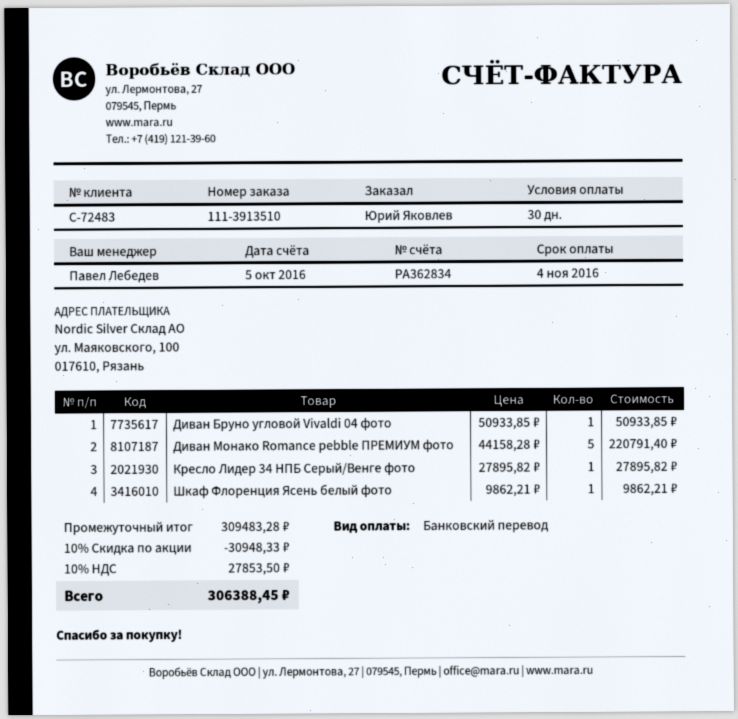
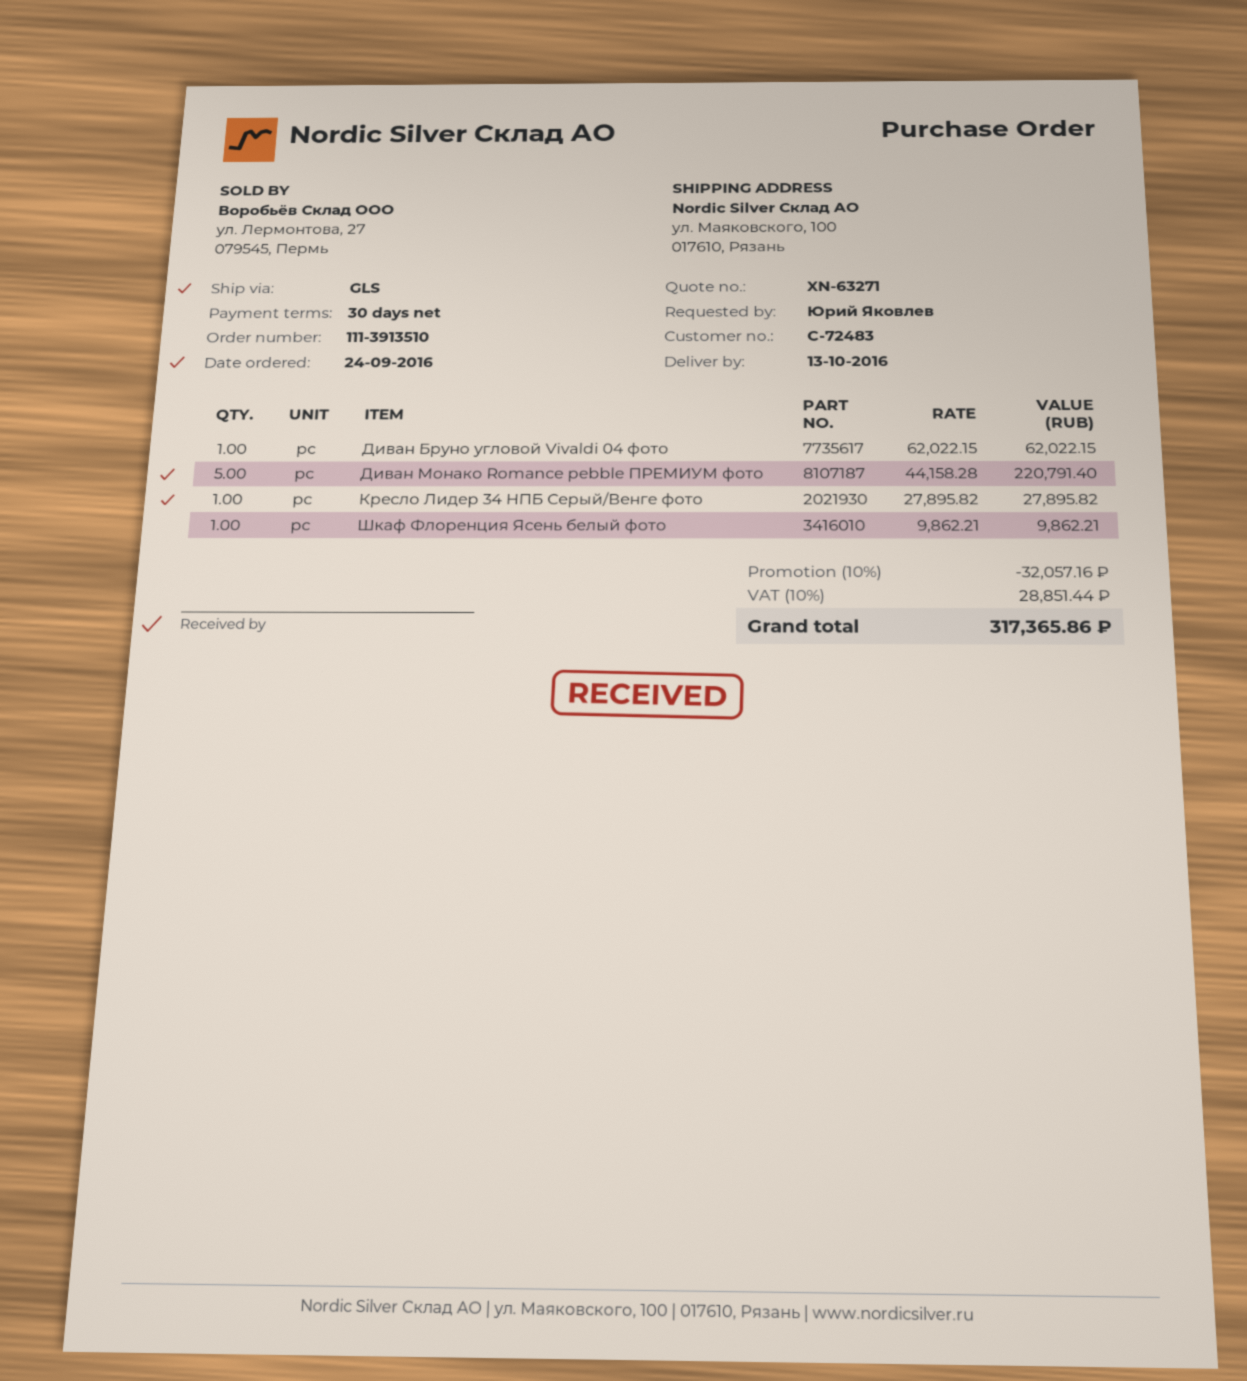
Диван Бруно угловой Vivaldi 04 фото: 1 x 50933.85 = 50933.85 -> 1 x 62022.15 = 62022.15
discount: 10% = 30948.33 -> 10% = 32057.16
tax: 10% = 27853.50 -> 10% = 28851.44
total: 306388.45 -> 317365.86

